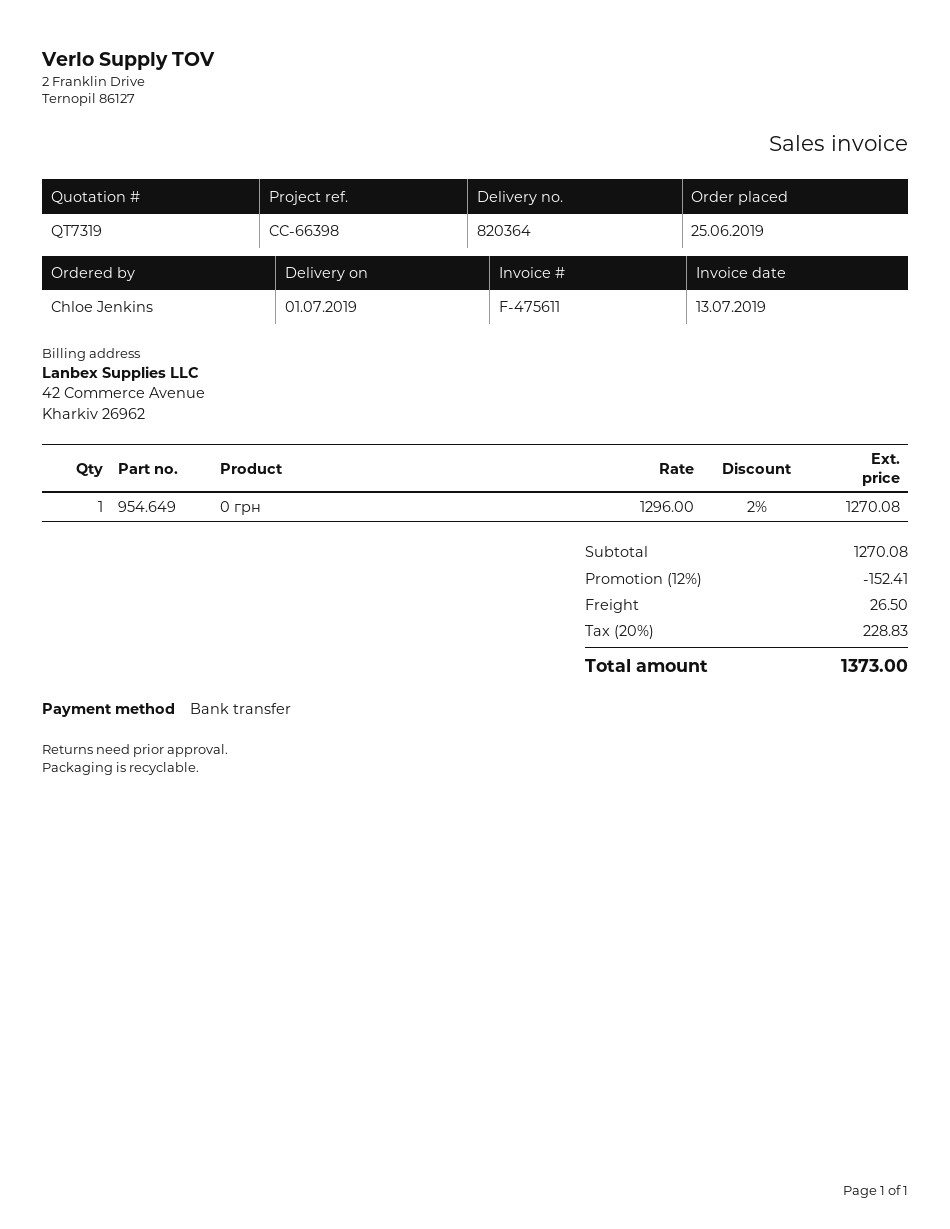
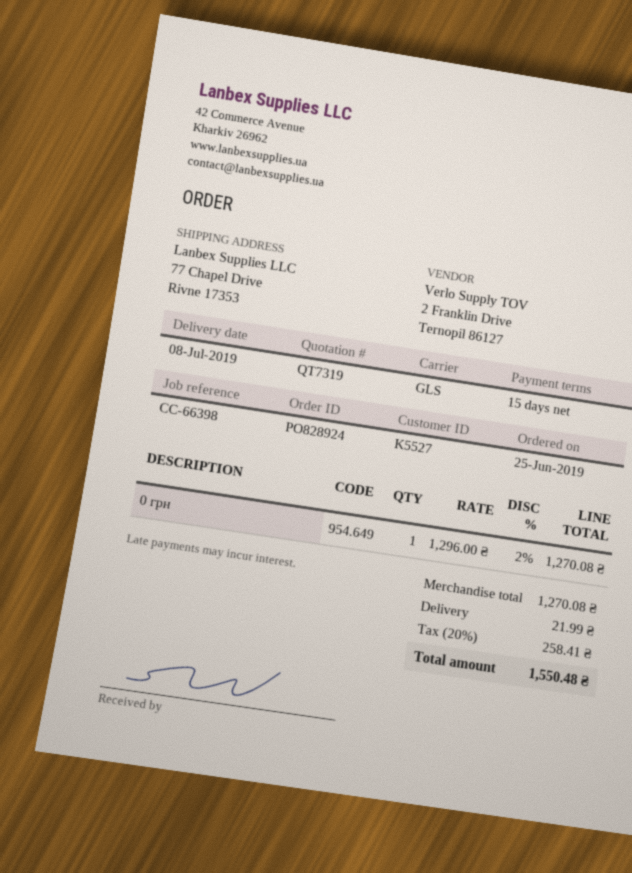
delivery date: 2019-07-01 -> 2019-07-08
discount: 12% = 152.41 -> none
shipping: 26.50 -> 21.99
tax: 20% = 228.83 -> 20% = 258.41
total: 1373.00 -> 1550.48

